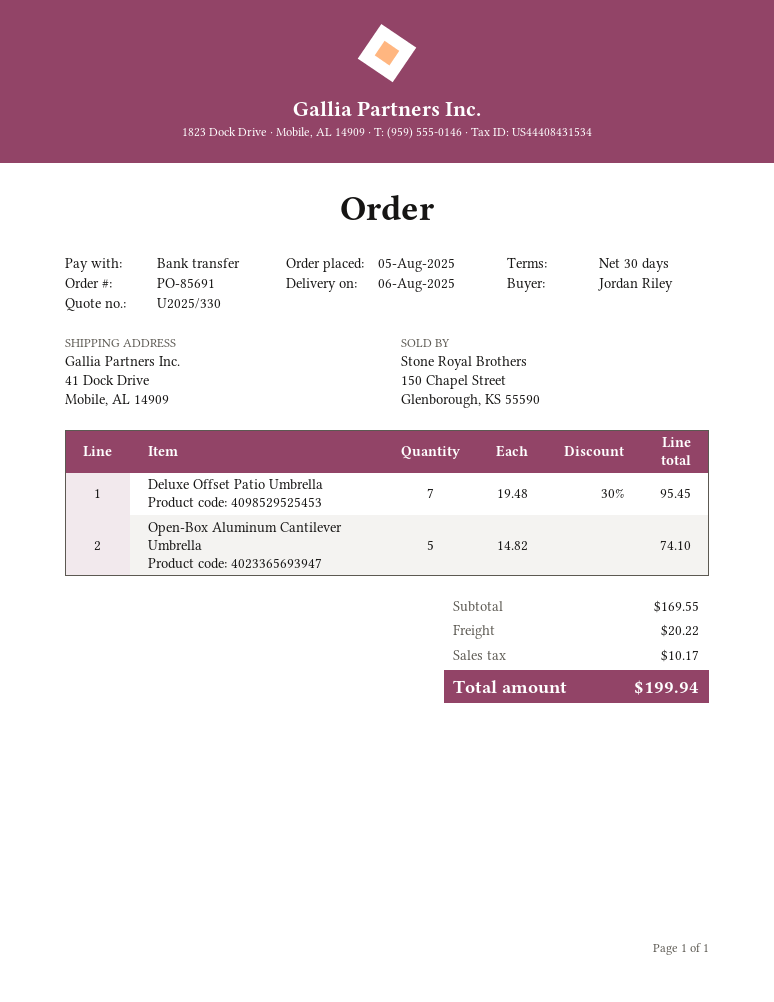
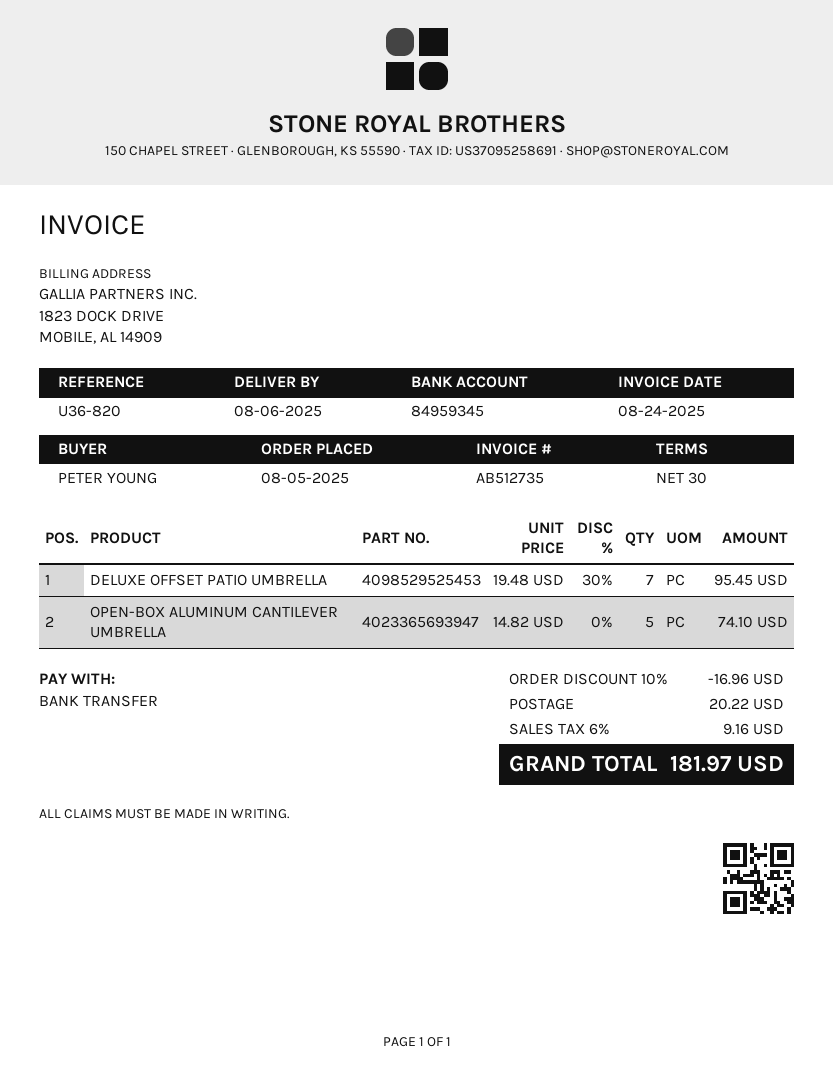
ordered by: Jordan Riley -> PETER YOUNG
discount: none -> 10% = 16.96
tax: 10.17 -> 9.16
total: 199.94 -> 181.97

